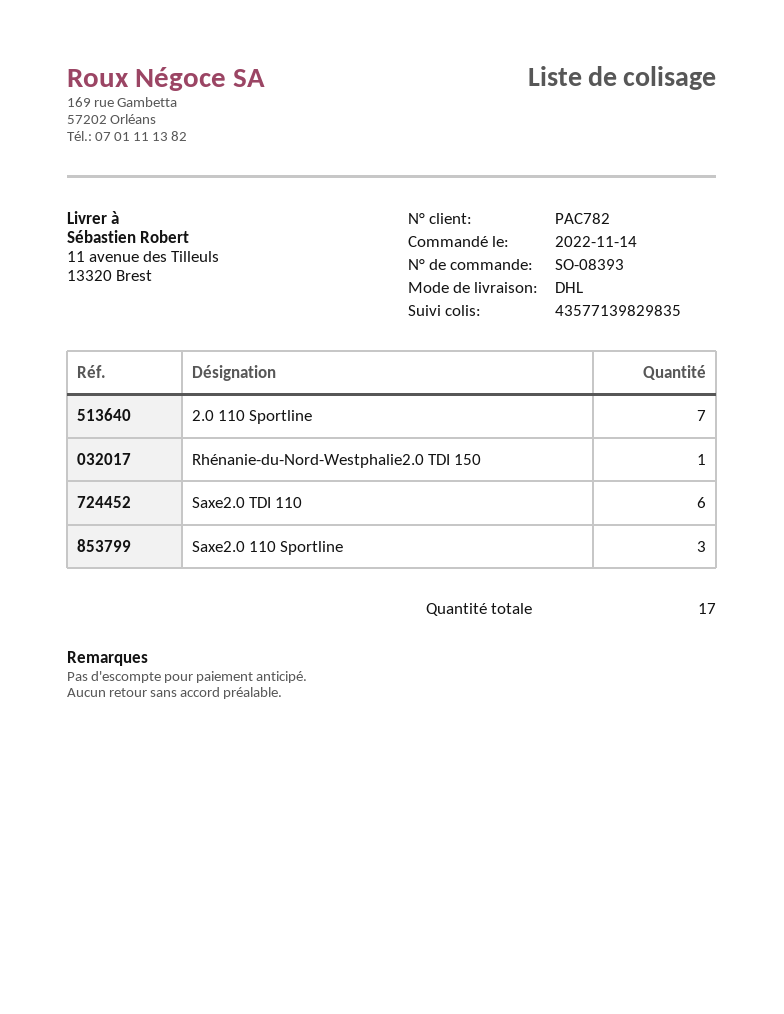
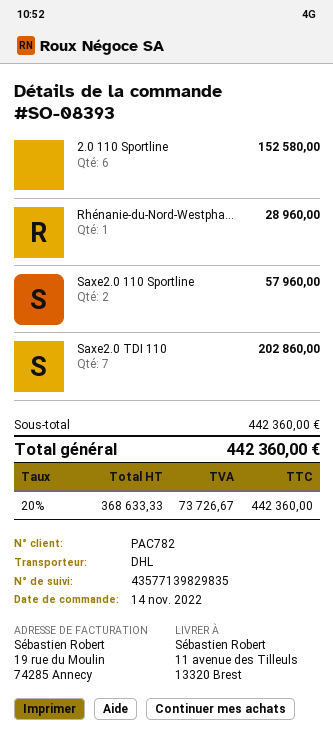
2.0 110 Sportline: 7 -> 6
Saxe2.0 TDI 110: 6 -> 7
Saxe2.0 110 Sportline: 3 -> 2

